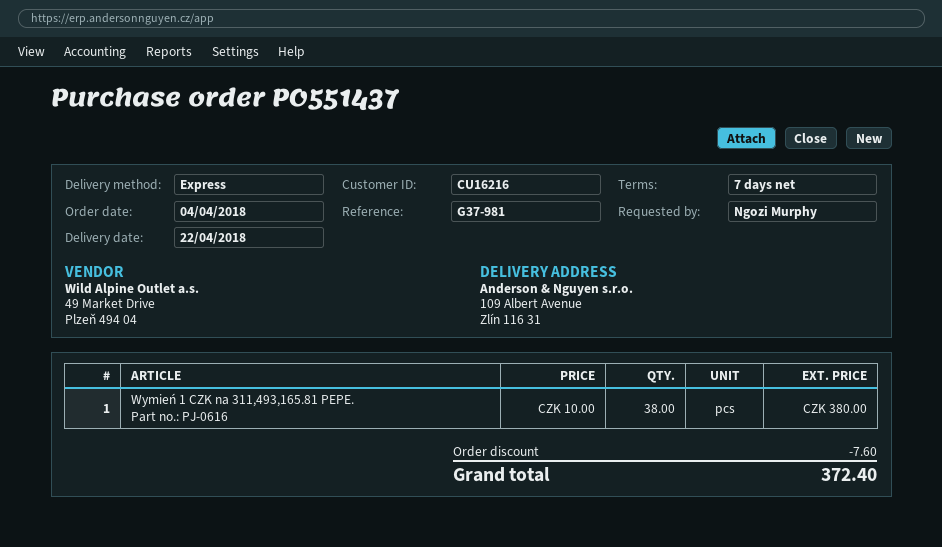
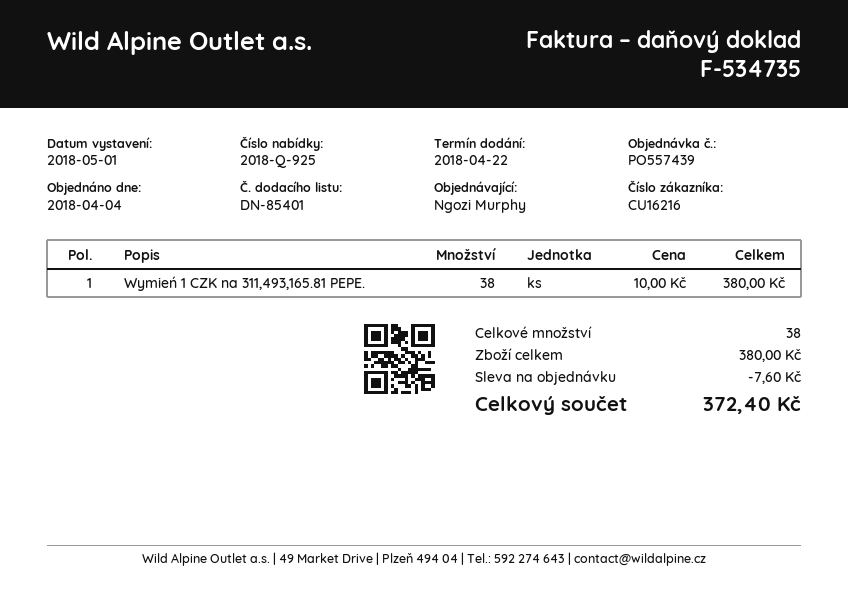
order number: PO551437 -> PO557439

